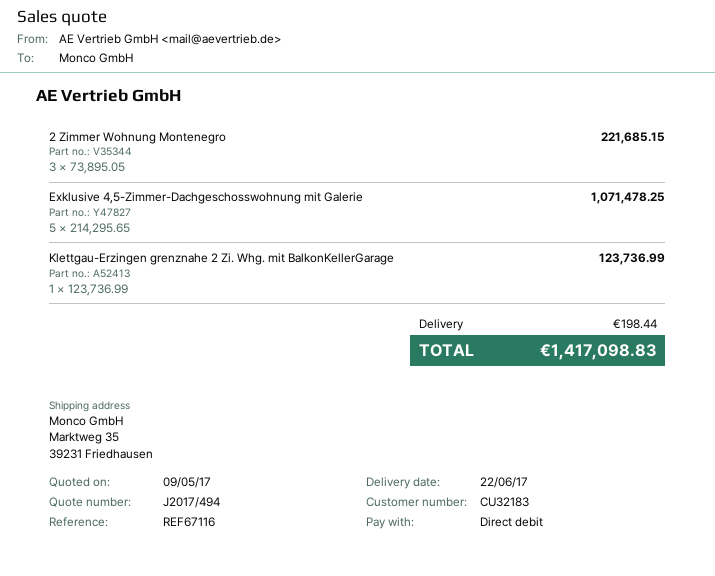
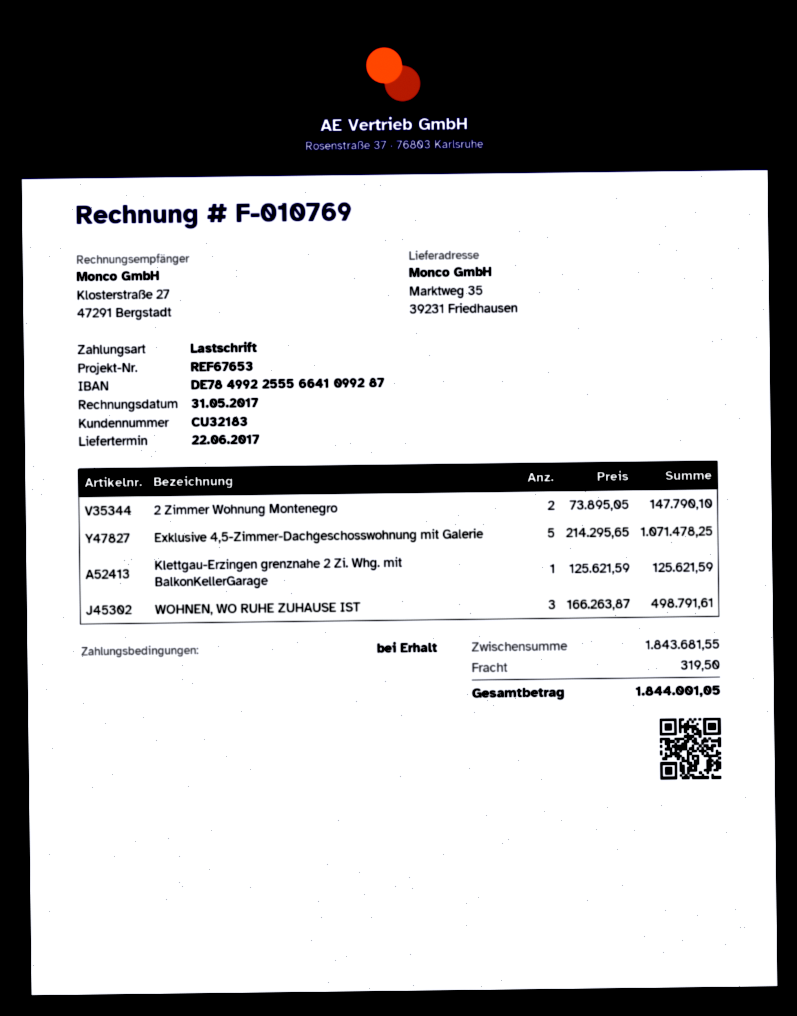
reference: REF67116 -> REF67653
2 Zimmer Wohnung Montenegro: 3 x 73895.05 = 221685.15 -> 2 x 73895.05 = 147790.10
Klettgau-Erzingen grenznahe 2 Zi. Whg. mit BalkonKellerGarage: 1 x 123736.99 = 123736.99 -> 1 x 125621.59 = 125621.59
WOHNEN, WO RUHE ZUHAUSE IST: none -> 3 x 166263.87 = 498791.61
shipping: 198.44 -> 319.50
total: 1417098.83 -> 1844001.05

